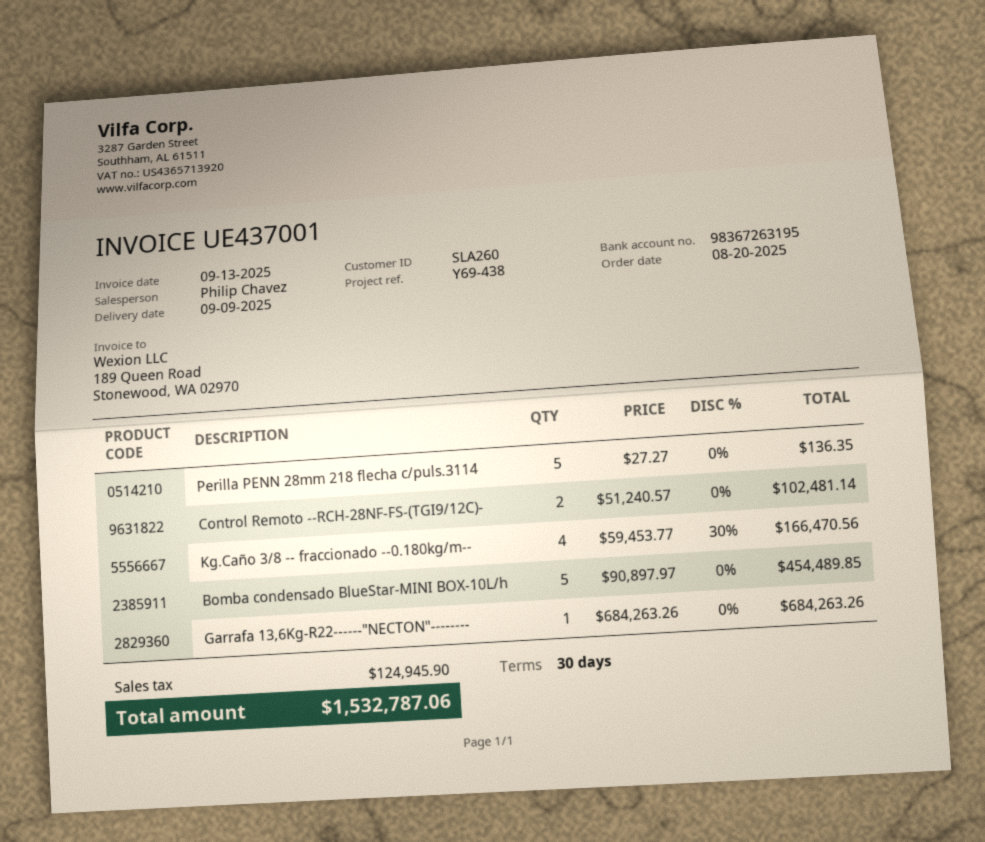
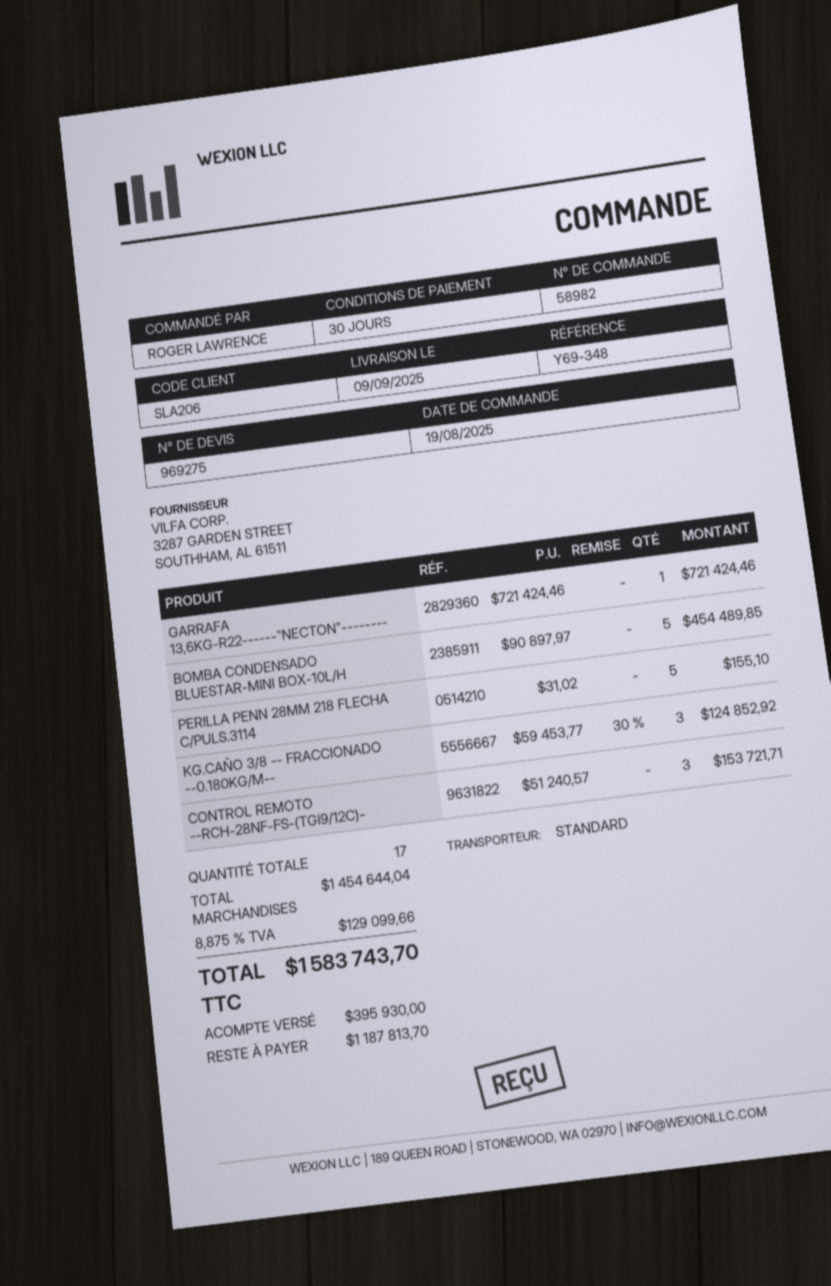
order date: 2025-08-20 -> 2025-08-19
customer number: SLA260 -> SLA206
reference: Y69-438 -> Y69-348
Perilla PENN 28mm 218 flecha c/puls.3114: 5 x 27.27 = 136.35 -> 5 x 31.02 = 155.10
Control Remoto --RCH-28NF-FS-(TGI9/12C)-: 2 x 51240.57 = 102481.14 -> 3 x 51240.57 = 153721.71
Kg.Caño 3/8 -- fraccionado --0.180kg/m--: 4 x 59453.77 - 30% = 166470.56 -> 3 x 59453.77 - 30% = 124852.92
Garrafa 13,6Kg-R22------"NECTON"--------: 1 x 684263.26 = 684263.26 -> 1 x 721424.46 = 721424.46
tax: 124945.90 -> 129099.66
total: 1532787.06 -> 1583743.70

